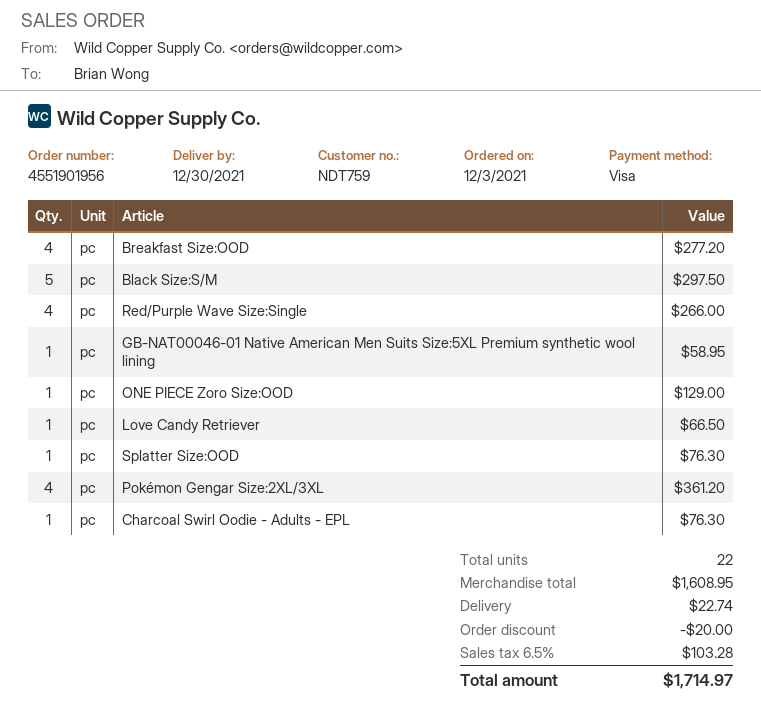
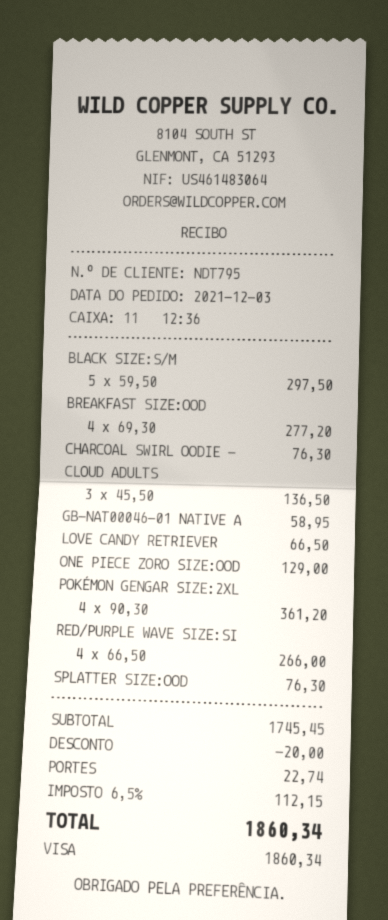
customer number: NDT759 -> NDT795
CLOUD ADULTS: none -> 3 for 136.50
subtotal: 1608.95 -> 1745.45
tax: 6.5% = 103.28 -> 6.5% = 112.15
total: 1714.97 -> 1860.34

